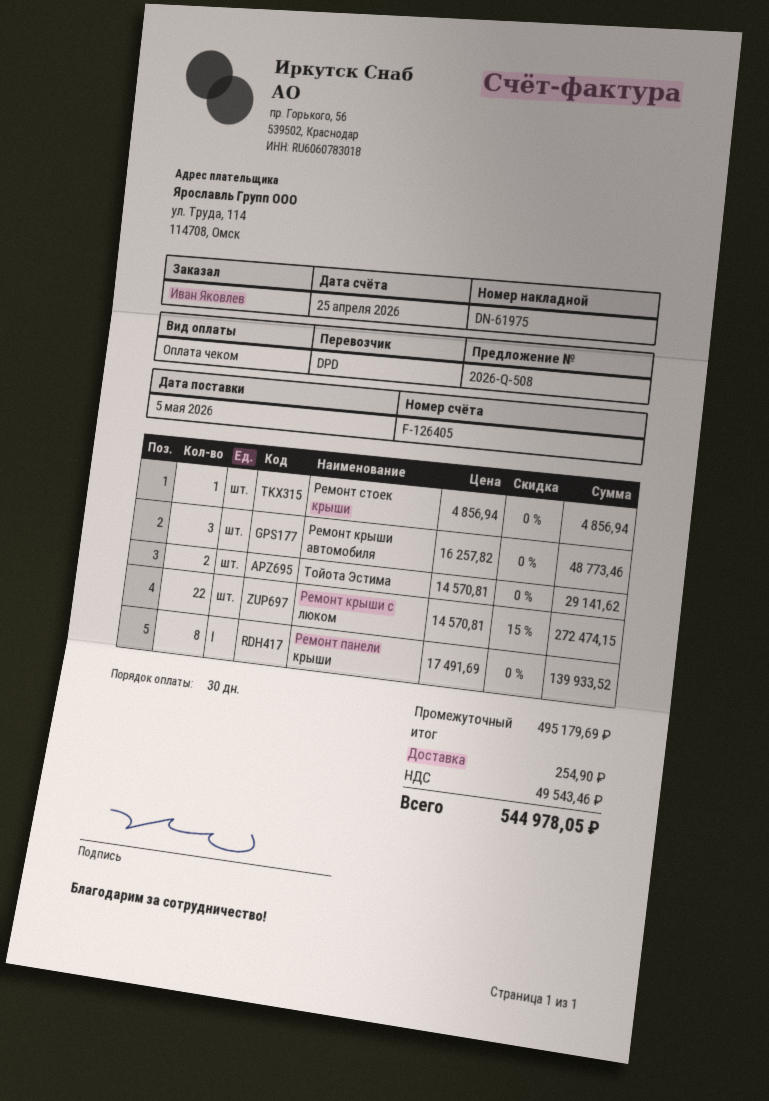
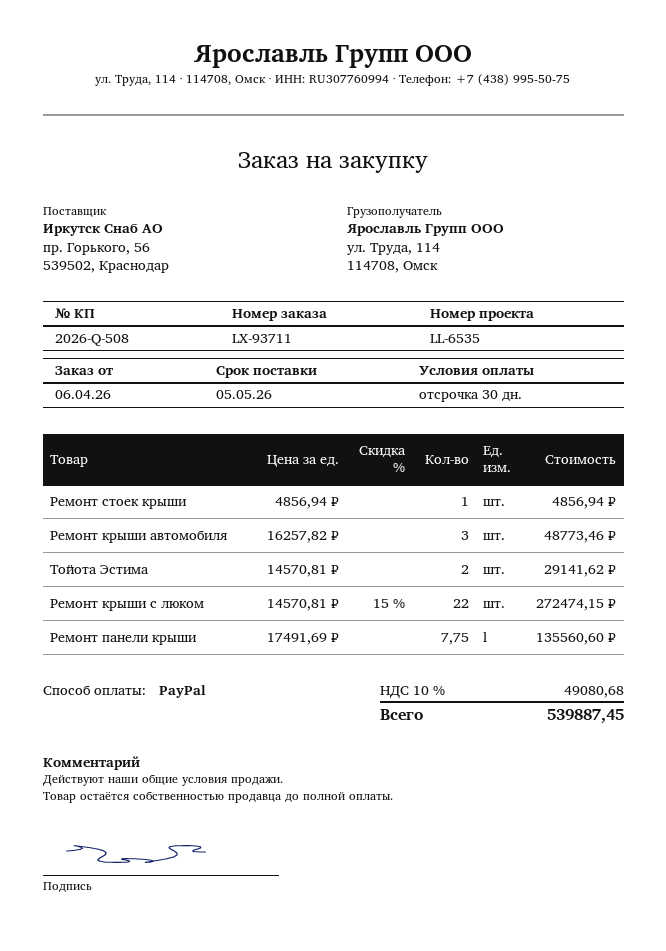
payment method: cheque -> PayPal
Ремонт панели крыши: 8 x 17491.69 = 139933.52 -> 7.75 x 17491.69 = 135560.60
shipping: 254.90 -> none
tax: 49543.46 -> 49080.68
total: 544978.05 -> 539887.45

